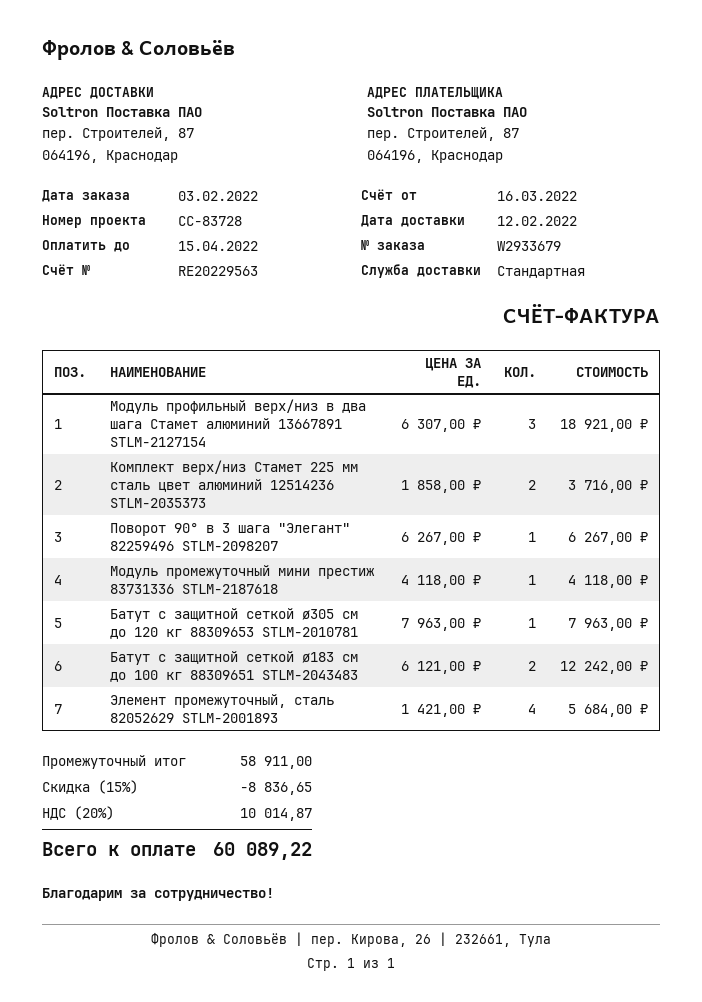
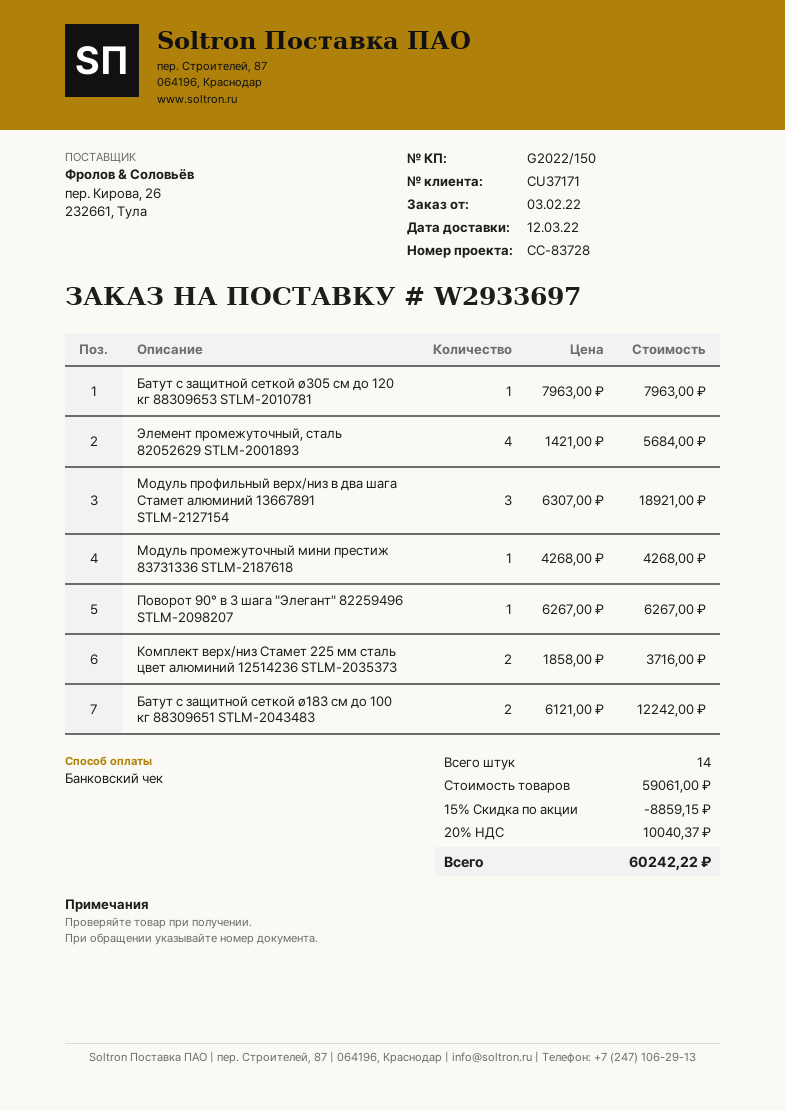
order number: W2933679 -> W2933697
delivery date: 2022-02-12 -> 2022-03-12
Модуль промежуточный мини престиж 83731336 STLM-2187618: 1 x 4118.00 = 4118.00 -> 1 x 4268.00 = 4268.00
subtotal: 58911.00 -> 59061.00
discount: 15% = 8836.65 -> 15% = 8859.15
tax: 20% = 10014.87 -> 20% = 10040.37
total: 60089.22 -> 60242.22

